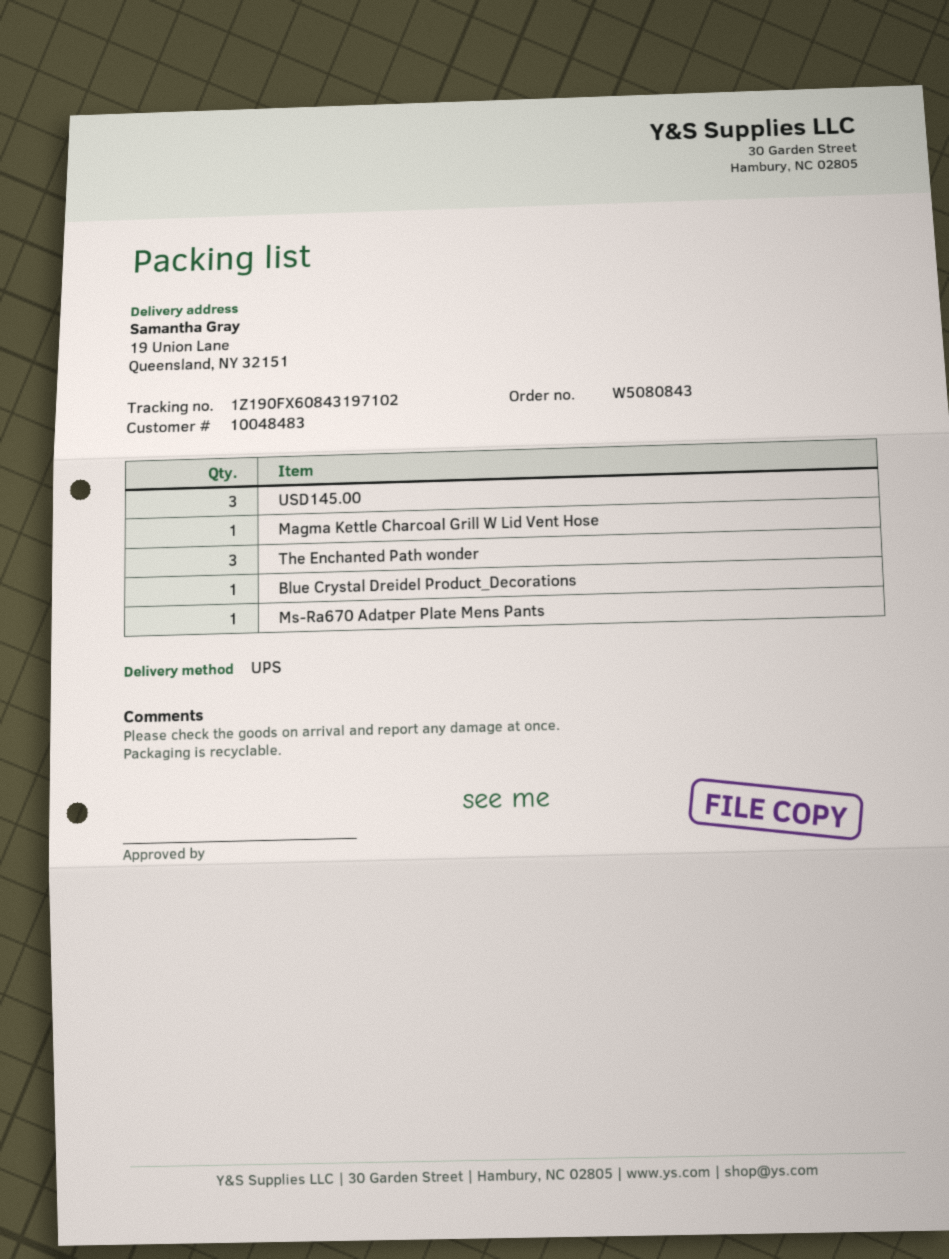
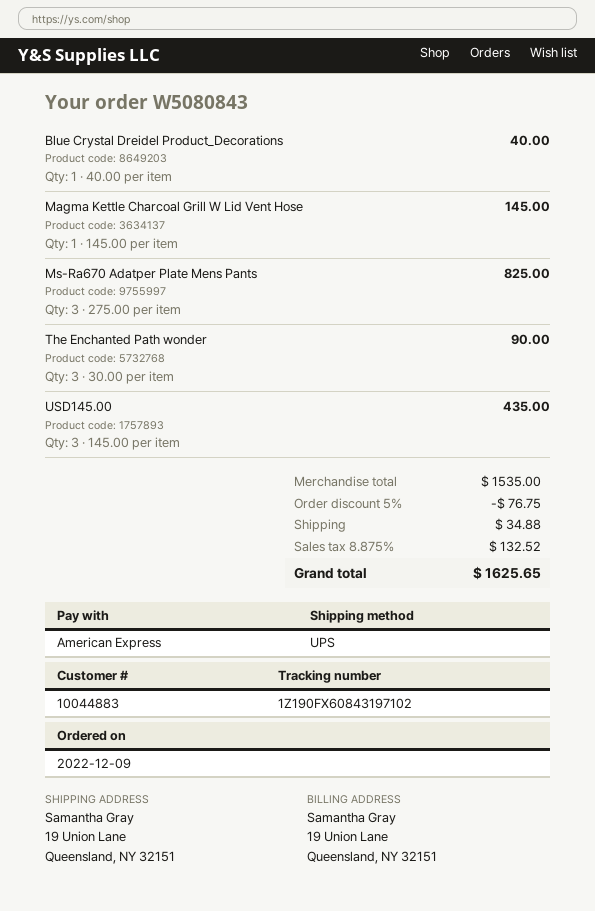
customer number: 10048483 -> 10044883
Ms-Ra670 Adatper Plate Mens Pants: 1 -> 3

